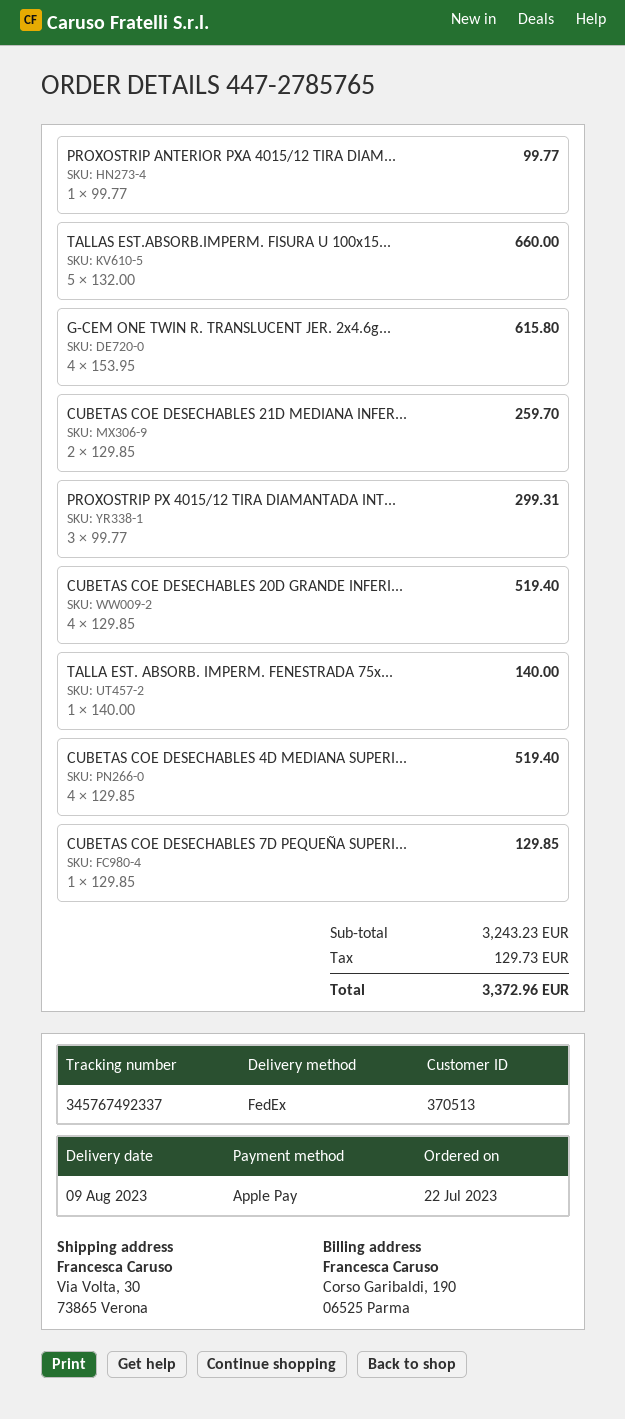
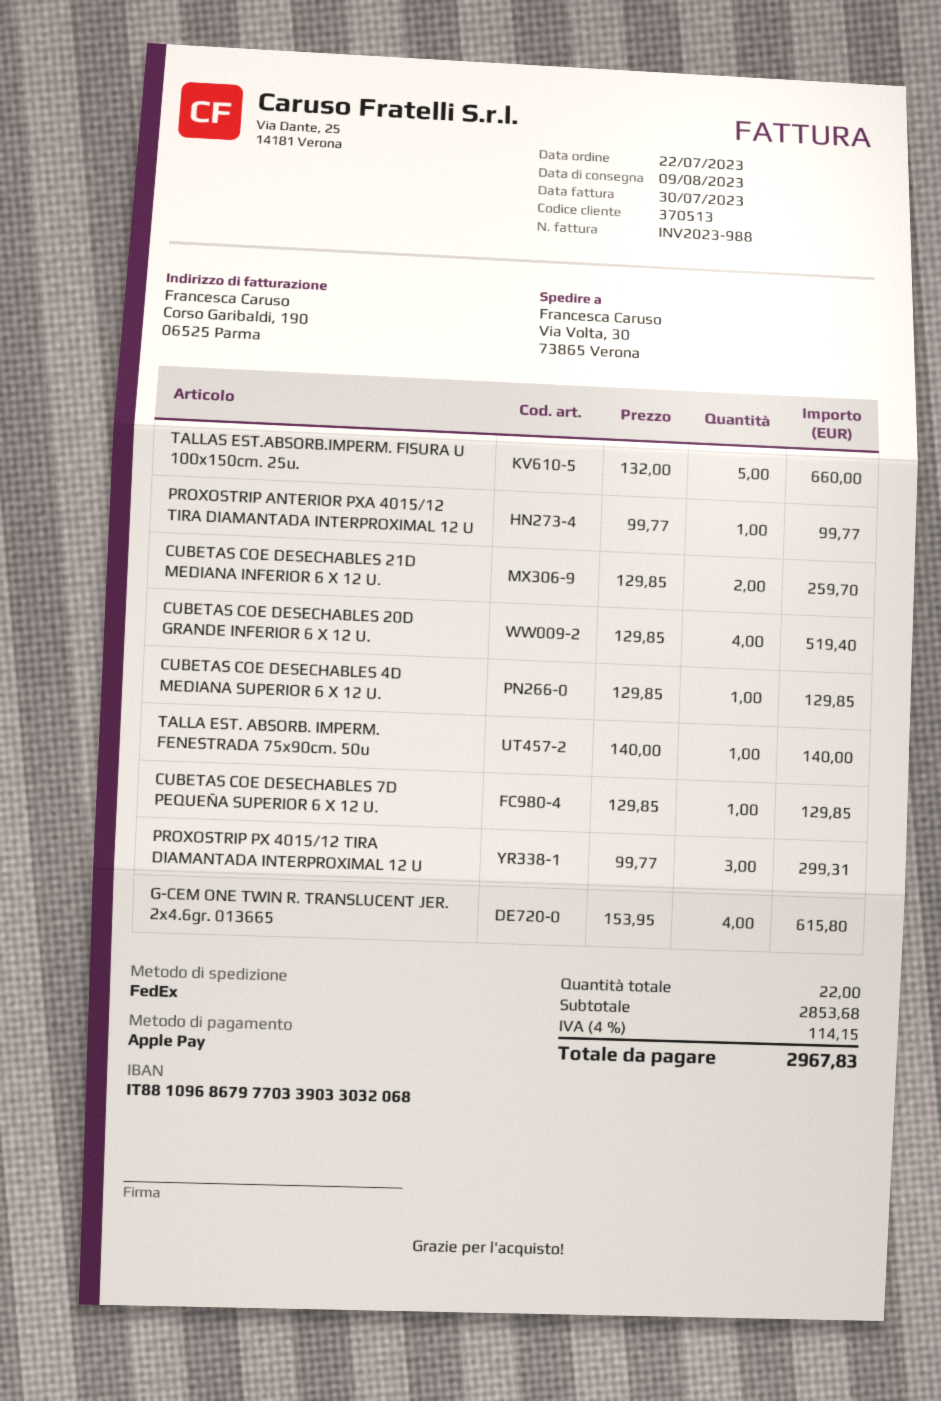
CUBETAS COE DESECHABLES 4D MEDIANA SUPERI...: 4 x 129.85 = 519.40 -> 1 x 129.85 = 129.85
subtotal: 3243.23 -> 2853.68
tax: 129.73 -> 114.15
total: 3372.96 -> 2967.83

